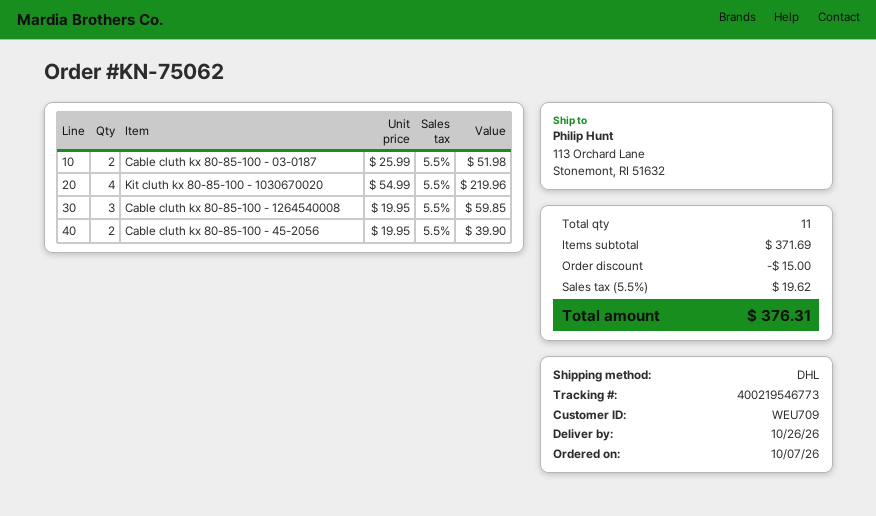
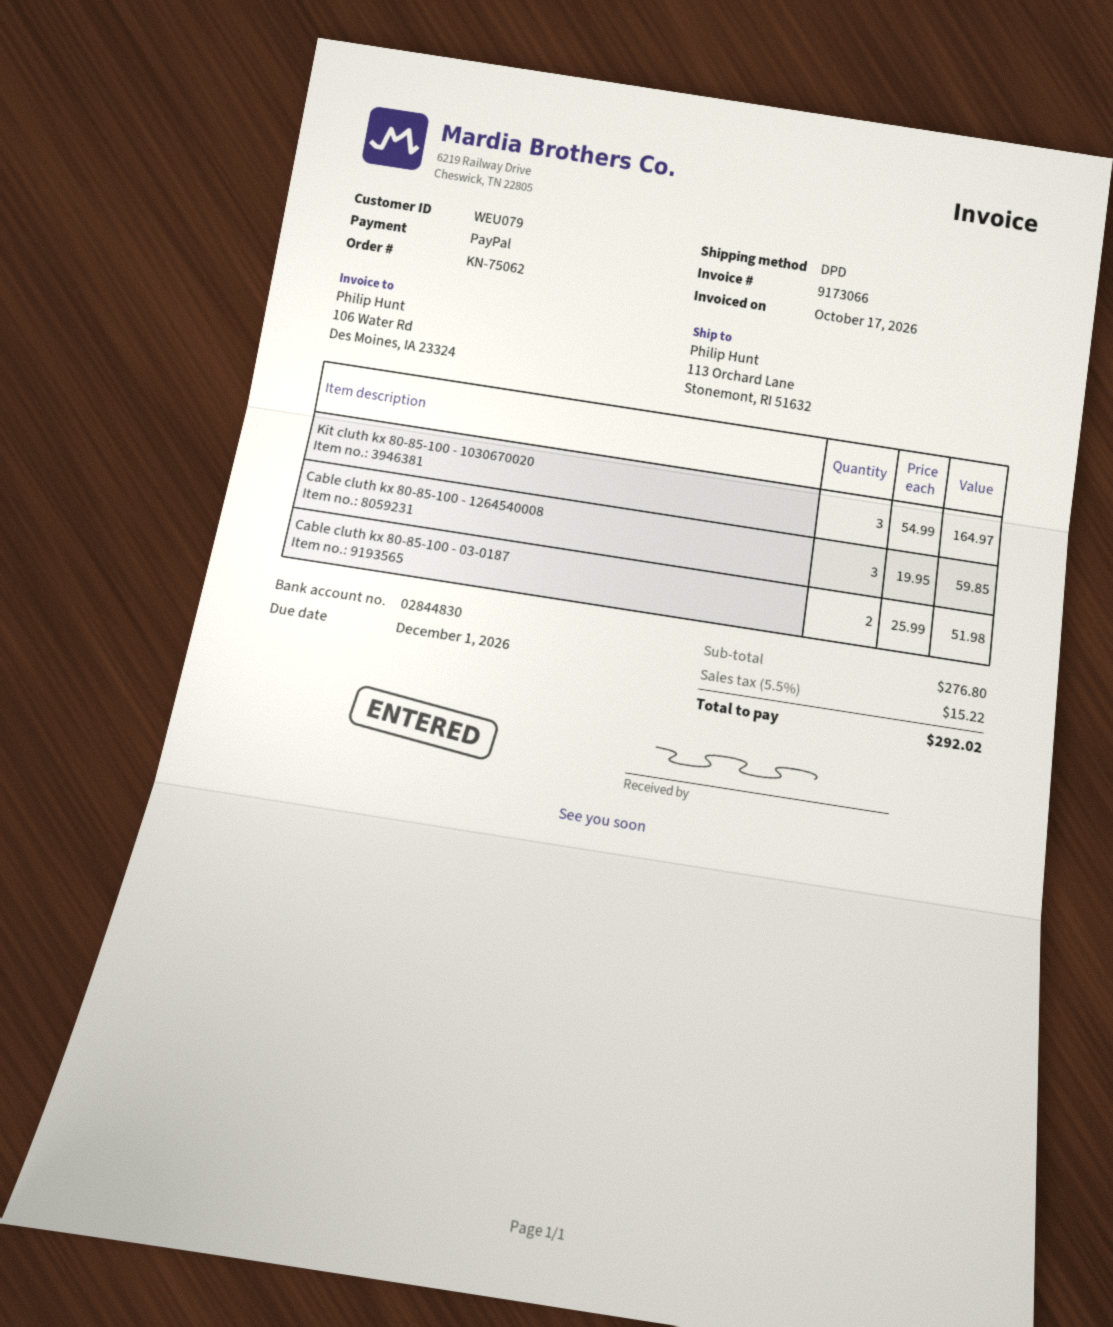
customer number: WEU709 -> WEU079
shipping method: DHL -> DPD
Kit cluth kx 80-85-100 - 1030670020: 4 x 54.99 = 219.96 -> 3 x 54.99 = 164.97
Cable cluth kx 80-85-100 - 45-2056: 2 x 19.95 = 39.90 -> none
subtotal: 371.69 -> 276.80
discount: 15.00 -> none
tax: 5.5% = 19.62 -> 5.5% = 15.22
total: 376.31 -> 292.02

